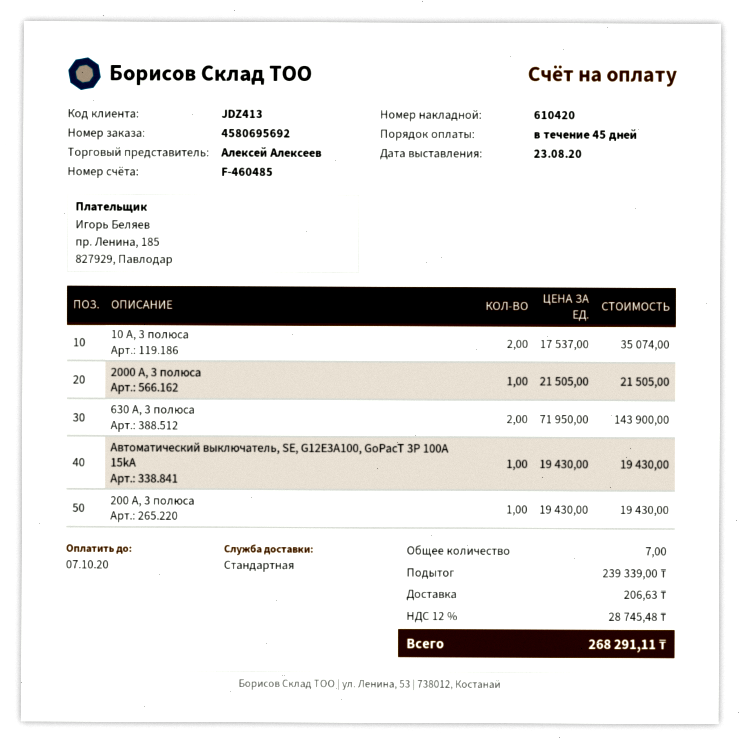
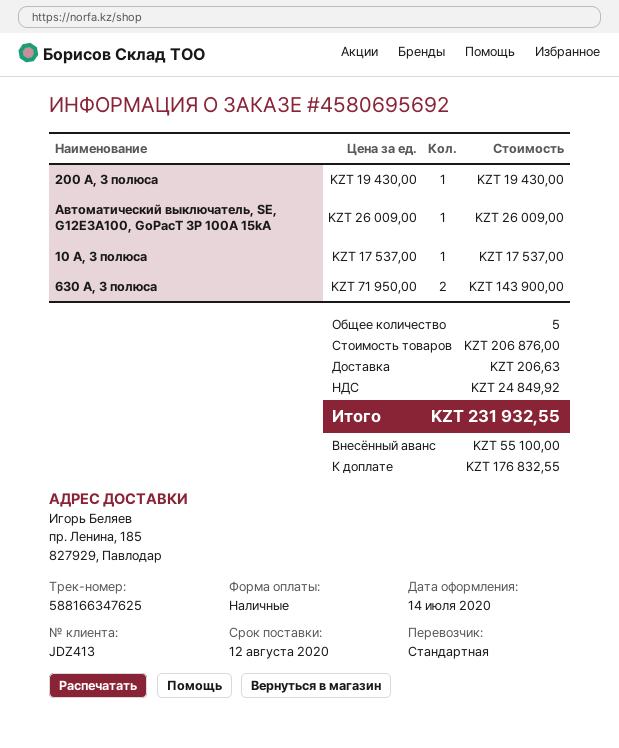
10 A, 3 полюса: 2 x 17537.00 = 35074.00 -> 1 x 17537.00 = 17537.00
2000 А, 3 полюса: 1 x 21505.00 = 21505.00 -> none
Автоматический выключатель, SE, G12E3A100, GoPacT 3P 100A 15kA: 1 x 19430.00 = 19430.00 -> 1 x 26009.00 = 26009.00
total quantity: 7 -> 5
subtotal: 239339.00 -> 206876.00
tax: 28745.48 -> 24849.92
total: 268291.11 -> 231932.55

